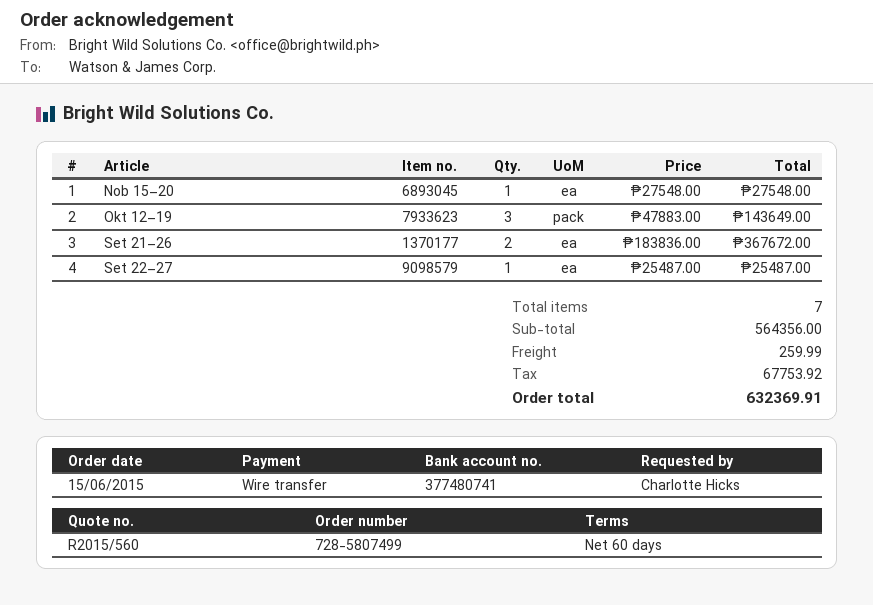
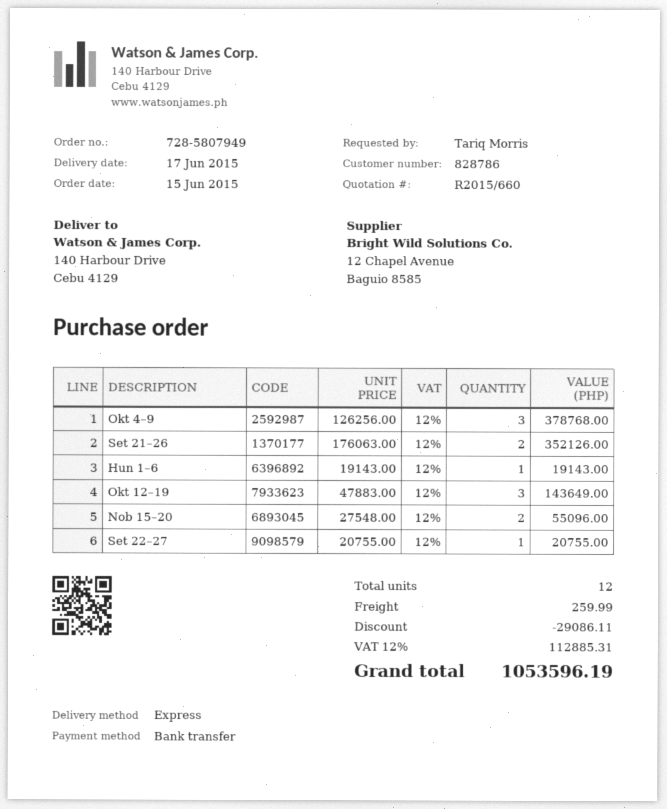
quote number: R2015/560 -> R2015/660
order number: 728-5807499 -> 728-5807949
ordered by: Charlotte Hicks -> Tariq Morris
Nob 15–20: 1 x 27548.00 = 27548.00 -> 2 x 27548.00 = 55096.00
Set 21–26: 2 x 183836.00 = 367672.00 -> 2 x 176063.00 = 352126.00
Set 22–27: 1 x 25487.00 = 25487.00 -> 1 x 20755.00 = 20755.00
Okt 4–9: none -> 3 x 126256.00 = 378768.00
Hun 1–6: none -> 1 x 19143.00 = 19143.00
total quantity: 7 -> 12
discount: none -> 29086.11
tax: 67753.92 -> 112885.31
total: 632369.91 -> 1053596.19

